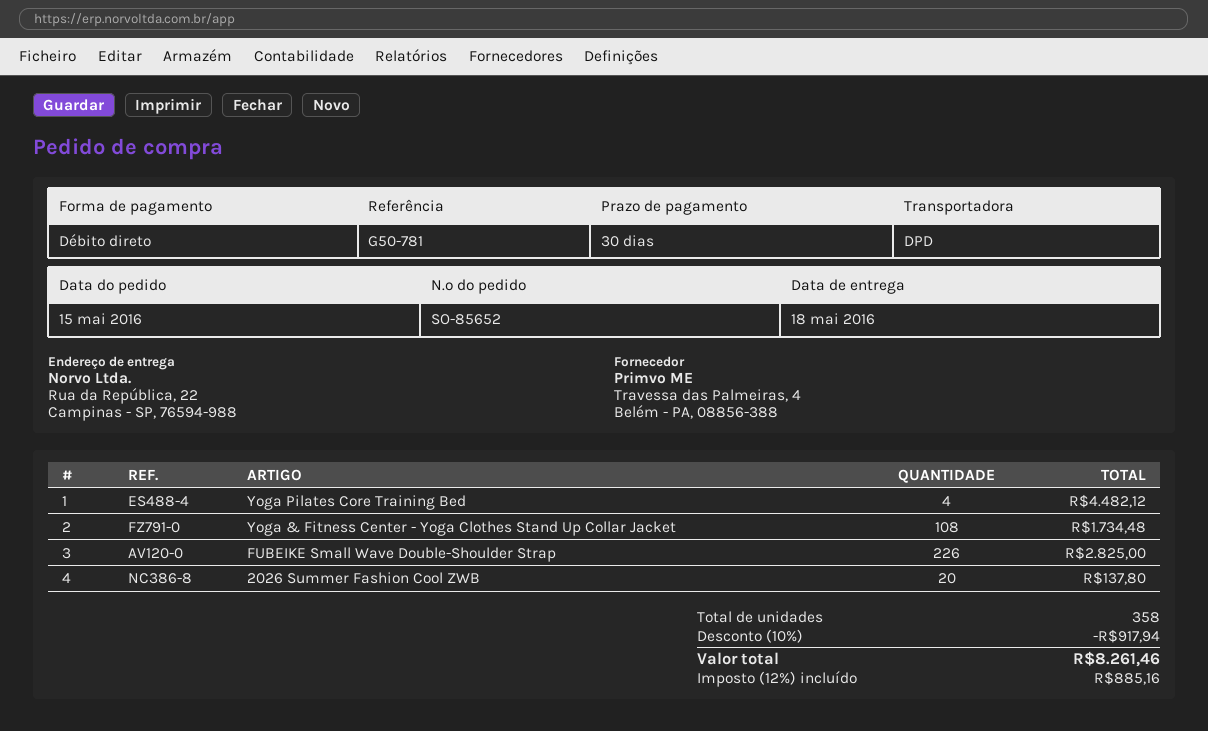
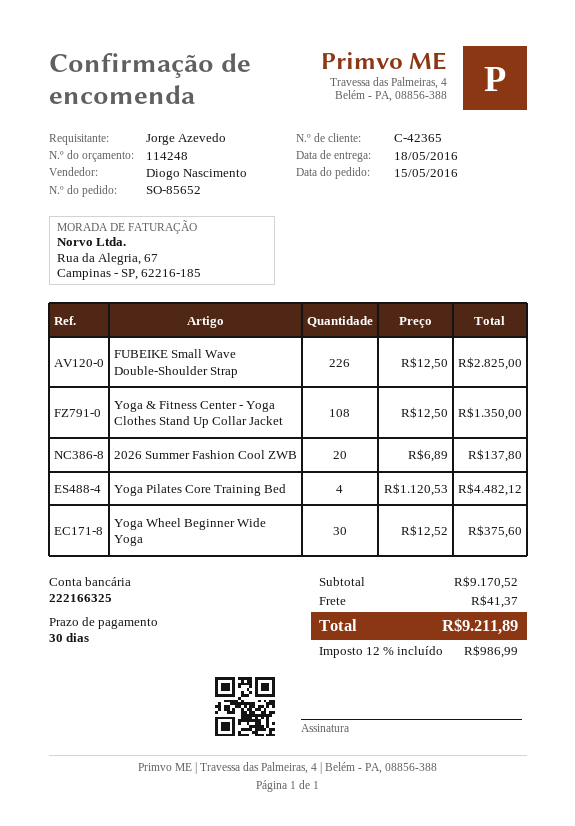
Yoga & Fitness Center - Yoga Clothes Stand Up Collar Jacket: 108 for 1734.48 -> 108 for 1350.00
Yoga Wheel Beginner Wide Yoga: none -> 30 for 375.60
discount: 10% = 917.94 -> none
shipping: none -> 41.37
tax: 12% = 885.16 -> 12% = 986.99
total: 8261.46 -> 9211.89

